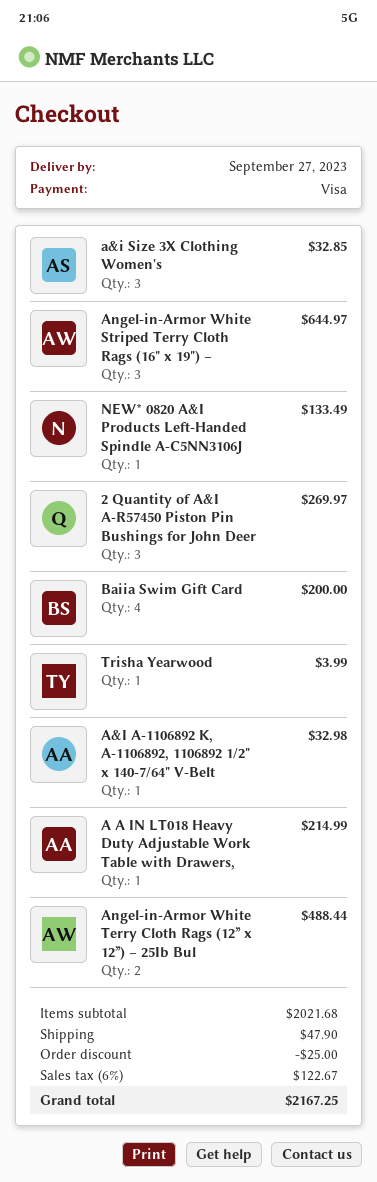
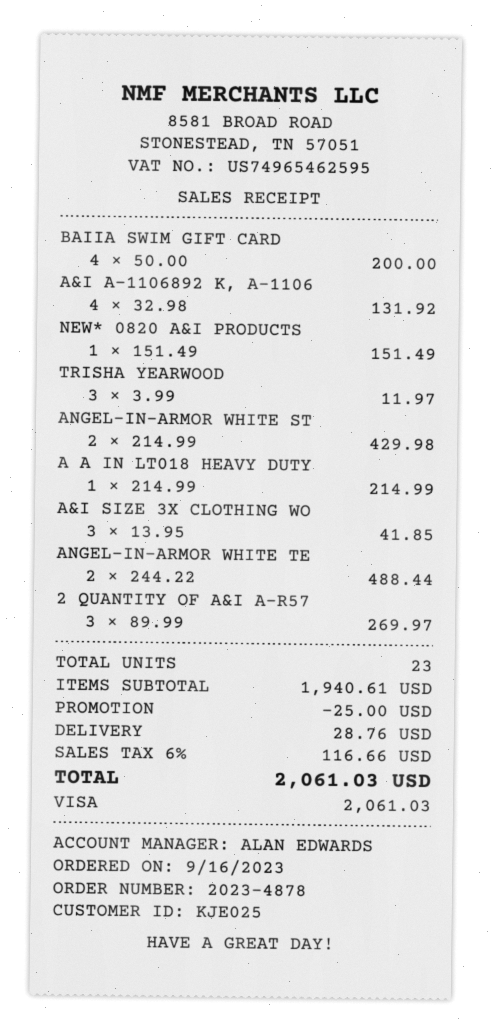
a&i Size 3X Clothing Women's: 3 for 32.85 -> 3 for 41.85
Angel-in-Armor White Striped Terry Cloth Rags (16" x 19") –: 3 for 644.97 -> 2 for 429.98
NEW* 0820 A&I Products Left-Handed Spindle A-C5NN3106J: 1 for 133.49 -> 1 for 151.49
Trisha Yearwood: 1 for 3.99 -> 3 for 11.97
A&I A-1106892 K, A-1106892, 1106892 1/2" x 140-7/64" V-Belt: 1 for 32.98 -> 4 for 131.92
subtotal: 2021.68 -> 1940.61
shipping: 47.90 -> 28.76
tax: 6% = 122.67 -> 6% = 116.66
total: 2167.25 -> 2061.03

